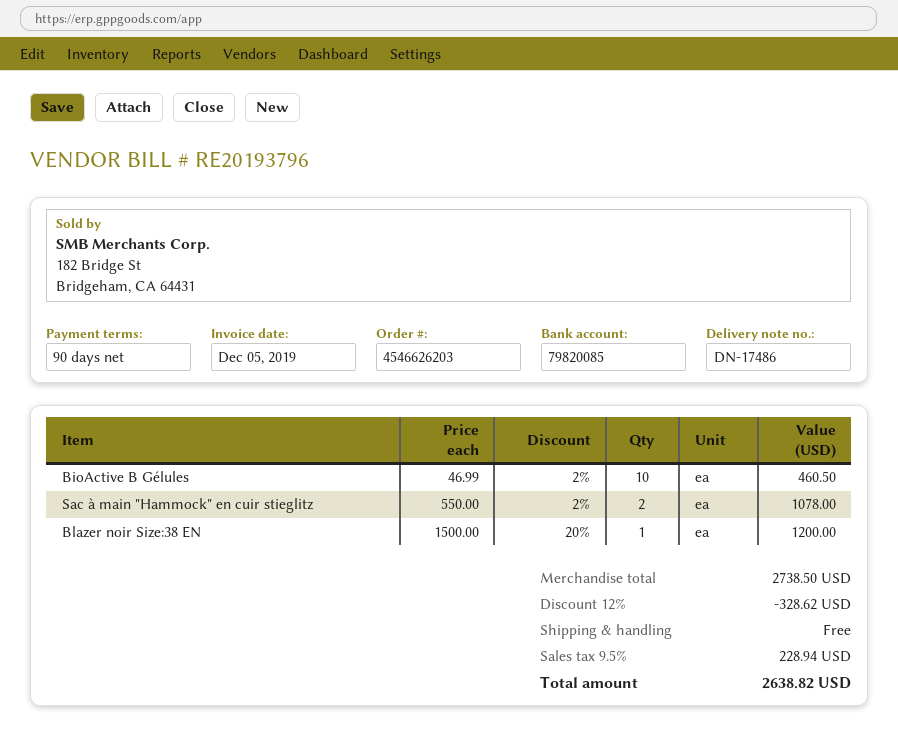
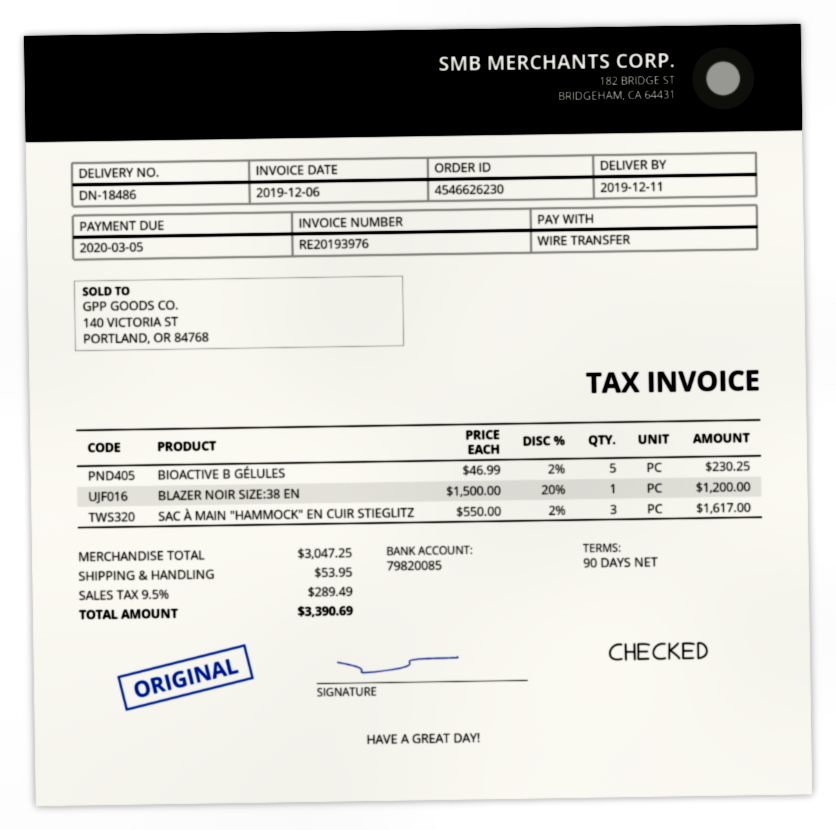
order number: 4546626203 -> 4546626230
delivery note number: DN-17486 -> DN-18486
invoice number: RE20193796 -> RE20193976
invoice date: 2019-12-05 -> 2019-12-06
BioActive B Gélules: 10 x 46.99 - 2% = 460.50 -> 5 x 46.99 - 2% = 230.25
Sac à main "Hammock" en cuir stieglitz: 2 x 550.00 - 2% = 1078.00 -> 3 x 550.00 - 2% = 1617.00
subtotal: 2738.50 -> 3047.25
discount: 12% = 328.62 -> none
shipping: 0.00 -> 53.95
tax: 9.5% = 228.94 -> 9.5% = 289.49
total: 2638.82 -> 3390.69

